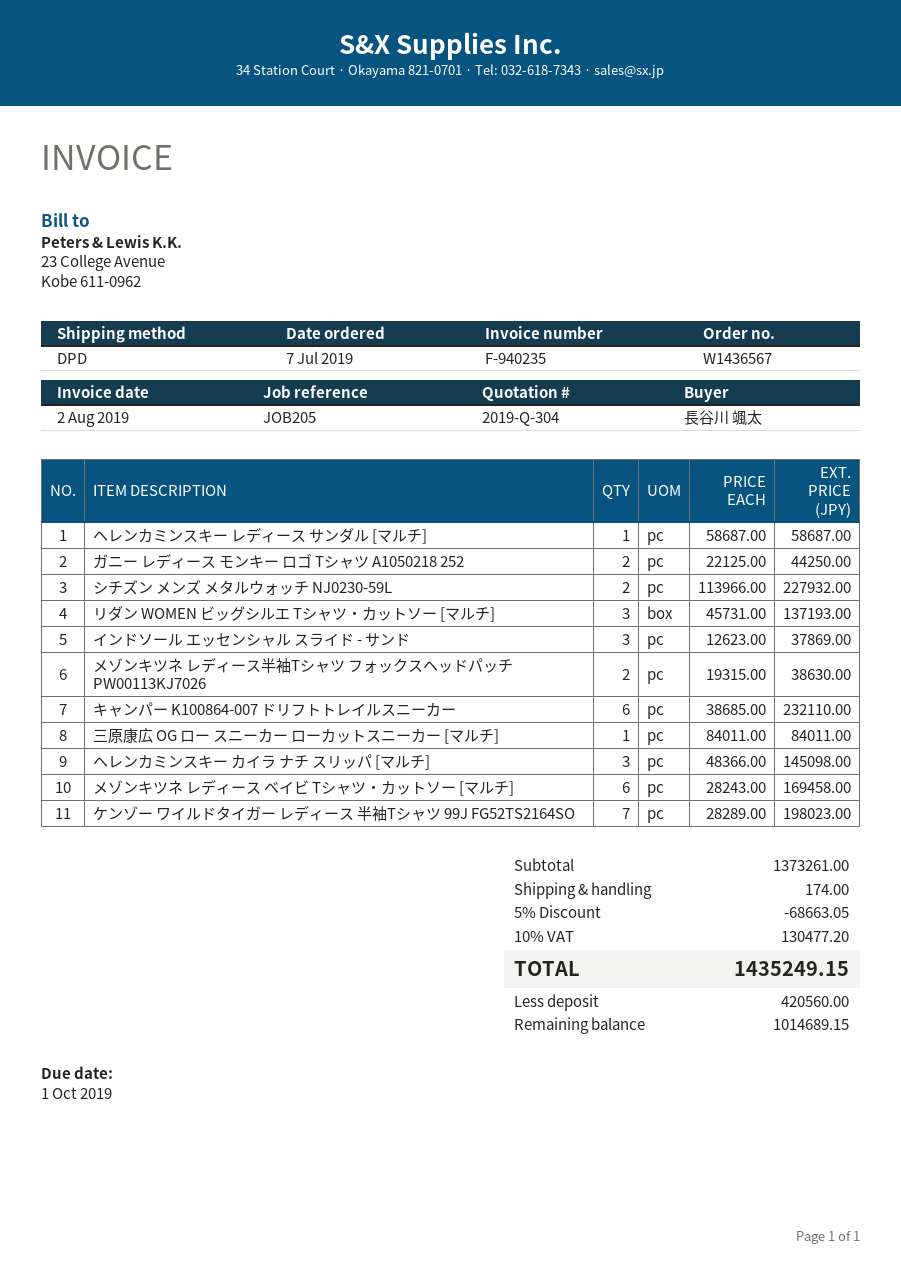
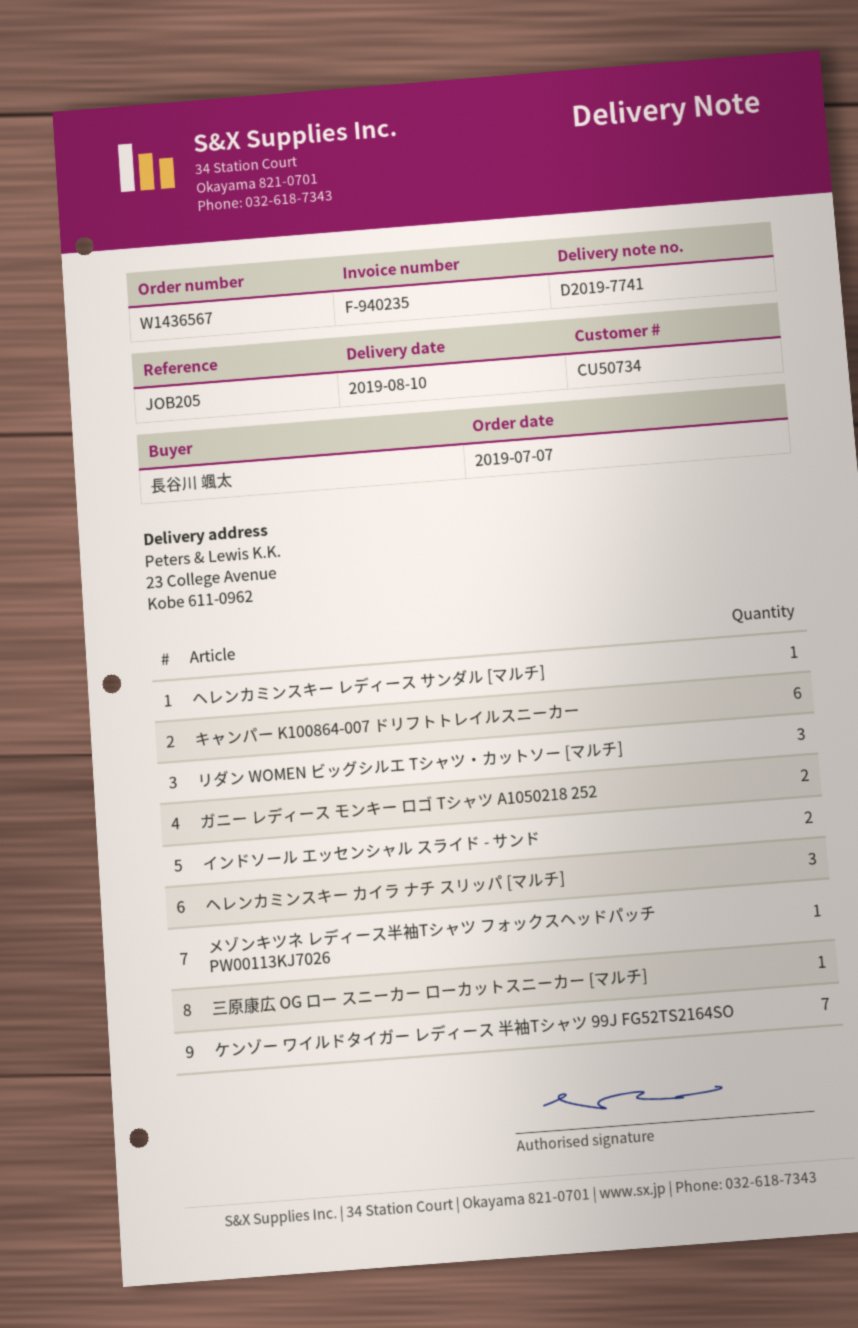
シチズン メンズ メタルウォッチ NJ0230-59L: 2 -> none
インドソール エッセンシャル スライド - サンド: 3 -> 2
メゾンキツネ レディース半袖Tシャツ フォックスヘッドパッチ PW00113KJ7026: 2 -> 1
メゾンキツネ レディース ベイビ Tシャツ・カットソー [マルチ]: 6 -> none

